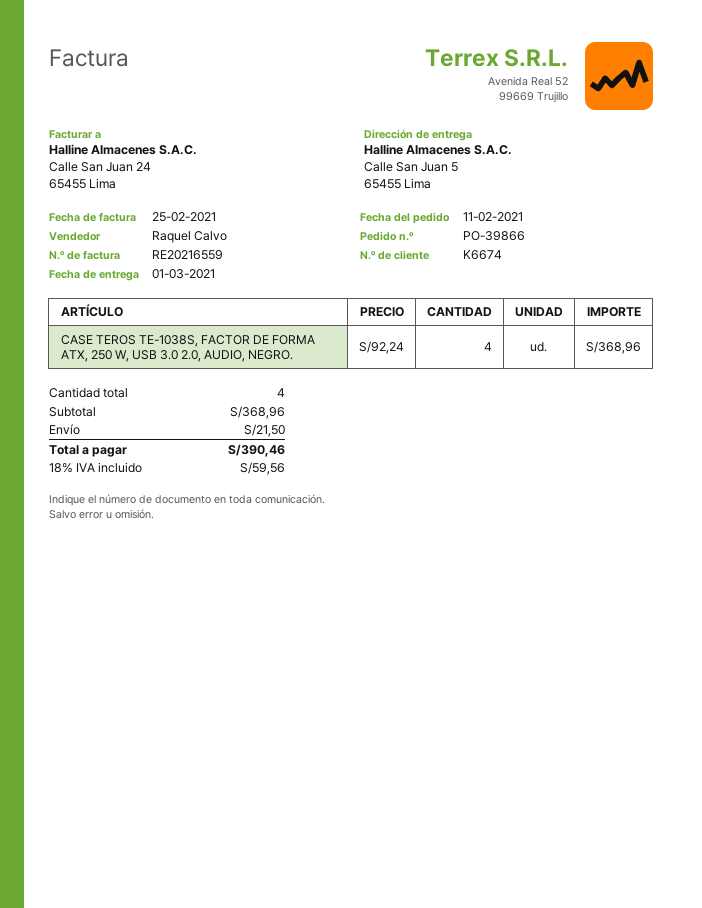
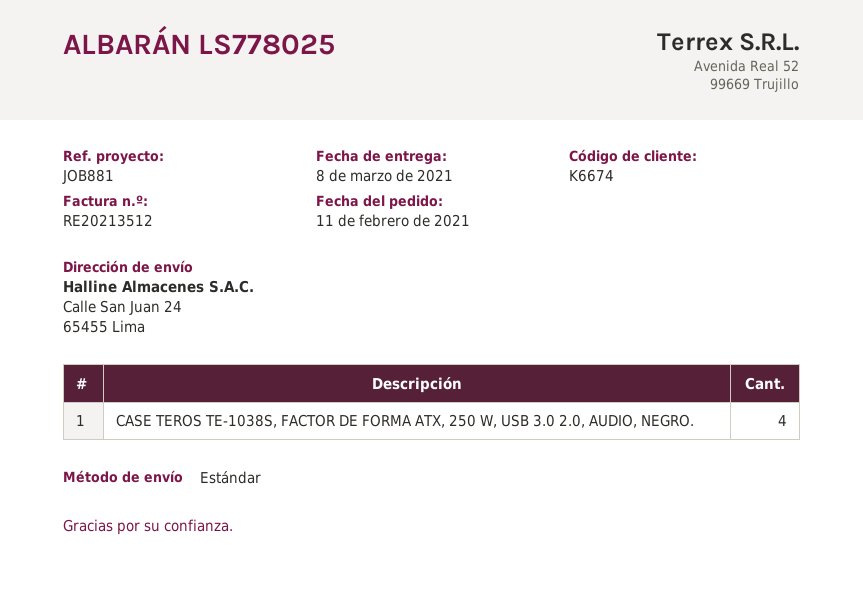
delivery date: 2021-03-01 -> 2021-03-08
invoice number: RE20216559 -> RE20213512
ship to: Calle San Juan 5, 65455 Lima -> Calle San Juan 24, 65455 Lima

